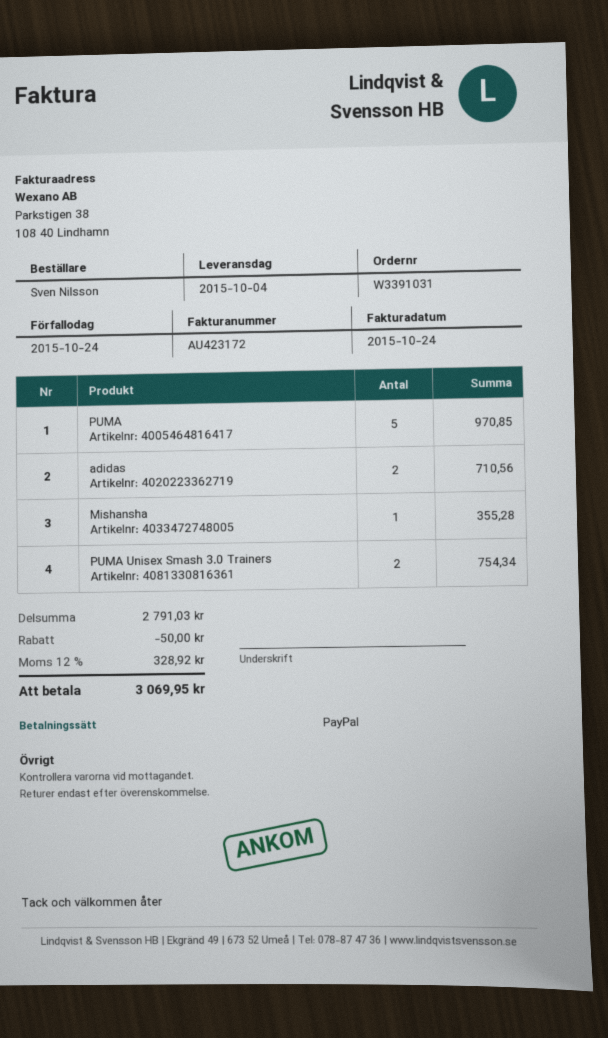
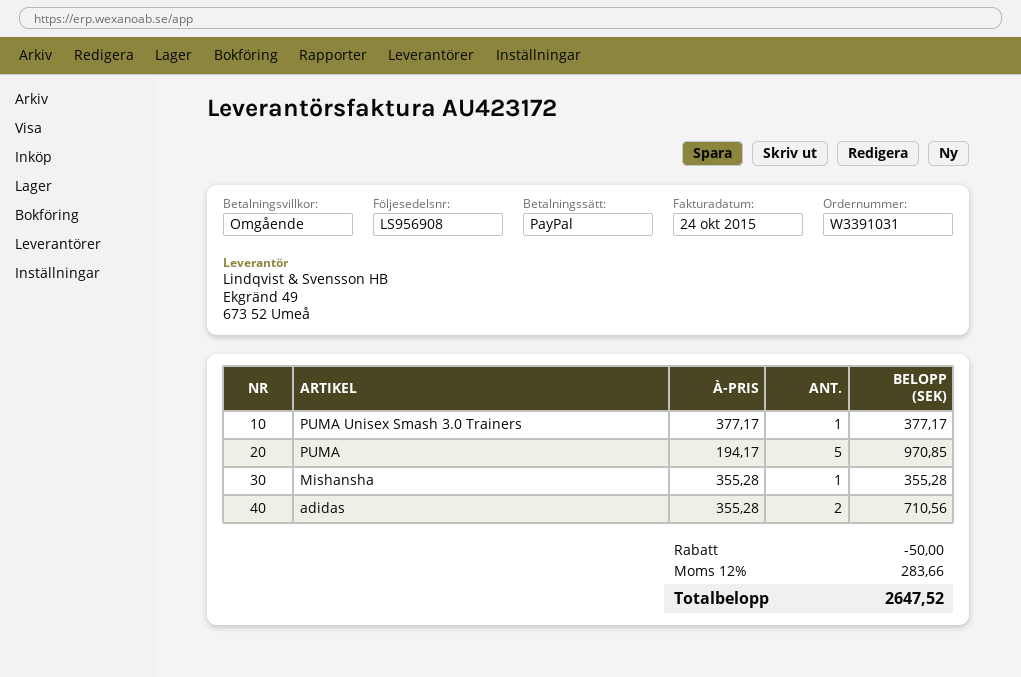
PUMA Unisex Smash 3.0 Trainers: 2 for 754.34 -> 1 for 377.17
tax: 12% = 328.92 -> 12% = 283.66
total: 3069.95 -> 2647.52

